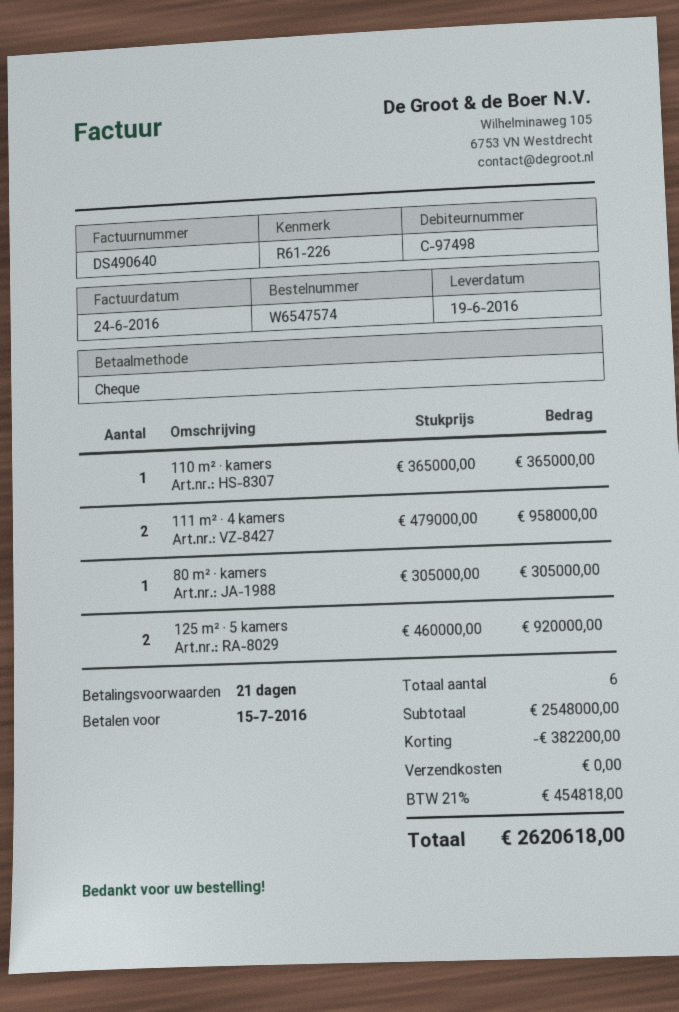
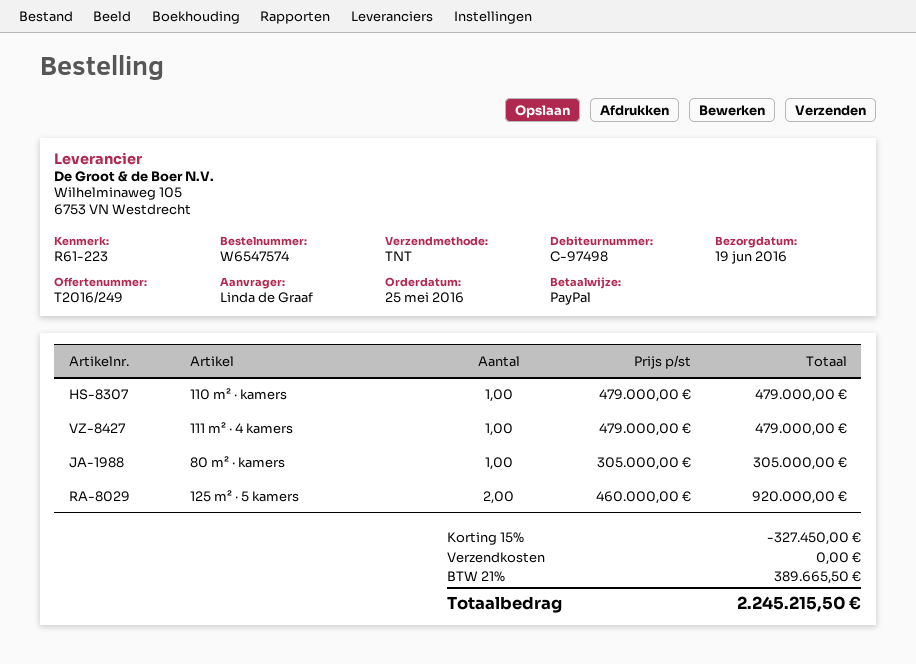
reference: R61-226 -> R61-223
payment method: cheque -> PayPal
110 m² · kamers: 1 x 365000.00 = 365000.00 -> 1 x 479000.00 = 479000.00
111 m² · 4 kamers: 2 x 479000.00 = 958000.00 -> 1 x 479000.00 = 479000.00
discount: 382200.00 -> 327450.00
tax: 21% = 454818.00 -> 21% = 389665.50
total: 2620618.00 -> 2245215.50

